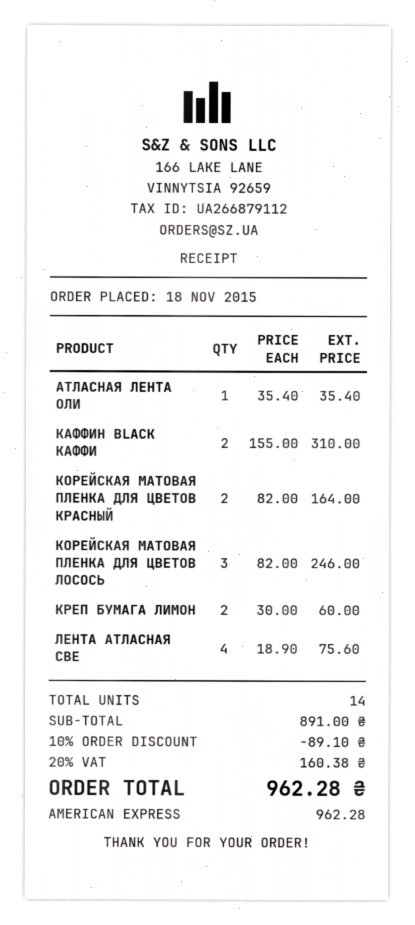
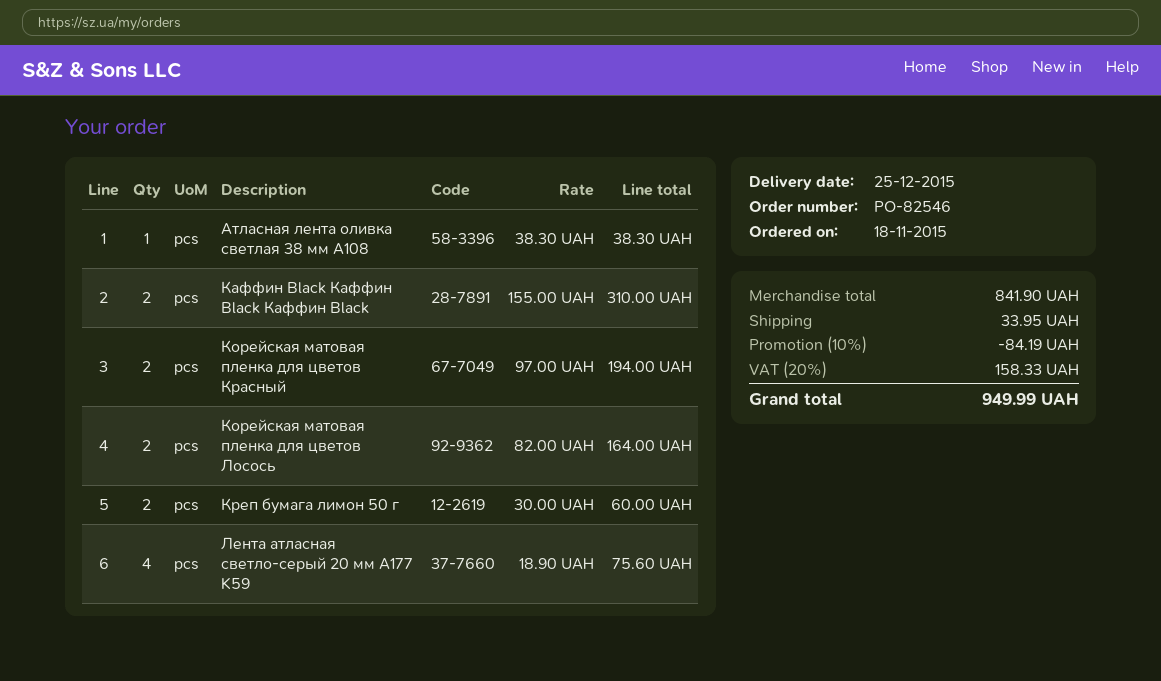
АТЛАСНАЯ ЛЕНТА ОЛИ: 1 x 35.40 = 35.40 -> 1 x 38.30 = 38.30
КОРЕЙСКАЯ МАТОВАЯ ПЛЕНКА ДЛЯ ЦВЕТОВ КРАСНЫЙ: 2 x 82.00 = 164.00 -> 2 x 97.00 = 194.00
КОРЕЙСКАЯ МАТОВАЯ ПЛЕНКА ДЛЯ ЦВЕТОВ ЛОСОСЬ: 3 x 82.00 = 246.00 -> 2 x 82.00 = 164.00
subtotal: 891.00 -> 841.90
discount: 10% = 89.10 -> 10% = 84.19
shipping: none -> 33.95
tax: 20% = 160.38 -> 20% = 158.33
total: 962.28 -> 949.99

